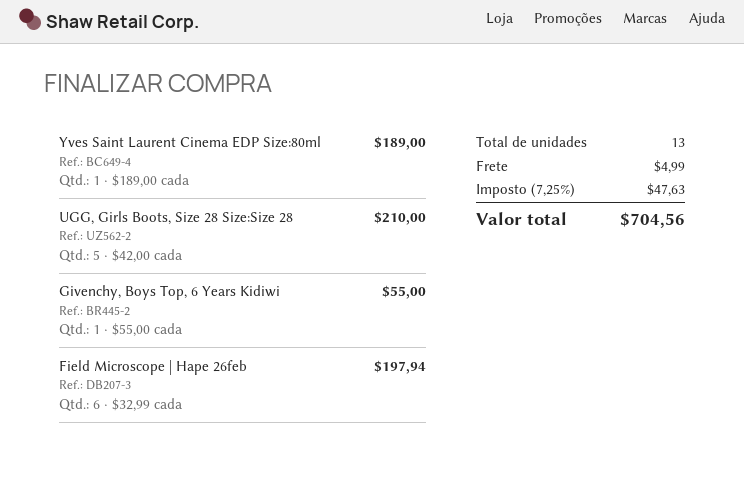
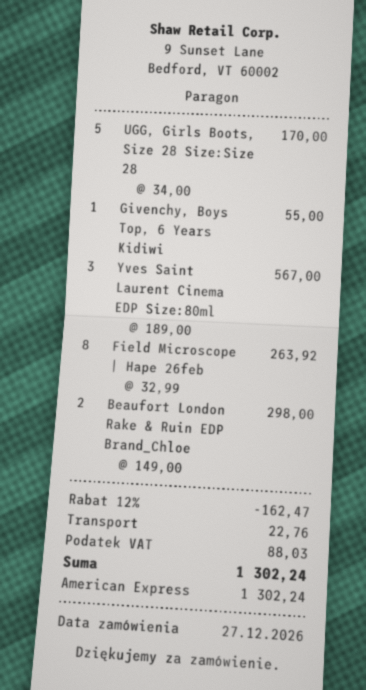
Yves Saint Laurent Cinema EDP Size:80ml: 1 x 189.00 = 189.00 -> 3 x 189.00 = 567.00
UGG, Girls Boots, Size 28 Size:Size 28: 5 x 42.00 = 210.00 -> 5 x 34.00 = 170.00
Field Microscope | Hape 26feb: 6 x 32.99 = 197.94 -> 8 x 32.99 = 263.92
Beaufort London Rake & Ruin EDP Brand_Chloe: none -> 2 x 149.00 = 298.00
discount: none -> 12% = 162.47
shipping: 4.99 -> 22.76
tax: 47.63 -> 88.03
total: 704.56 -> 1302.24

